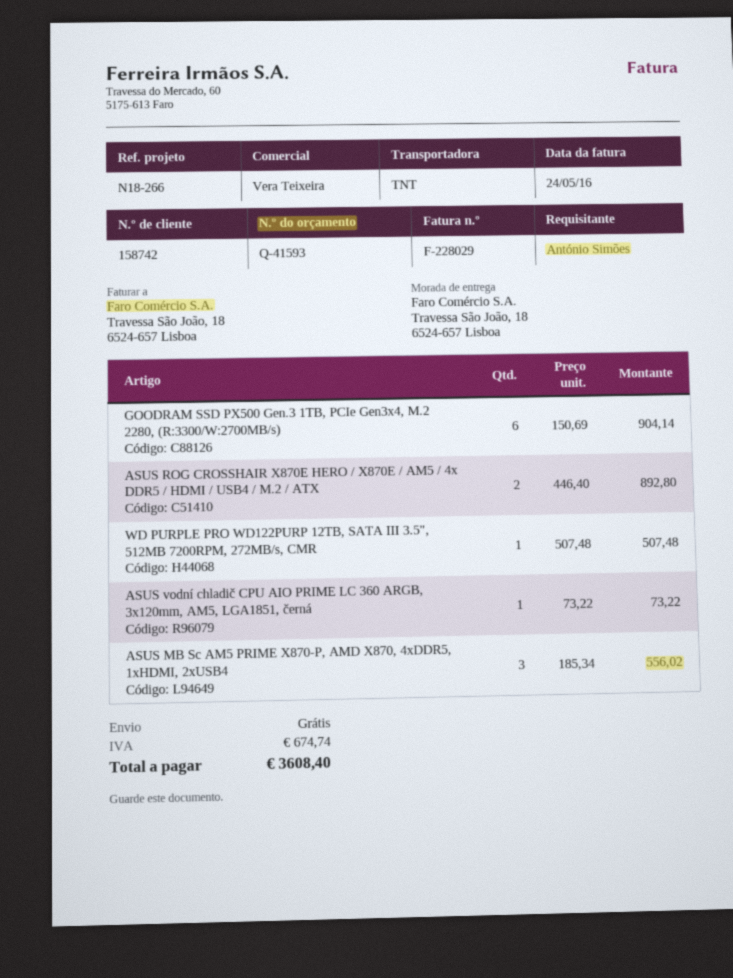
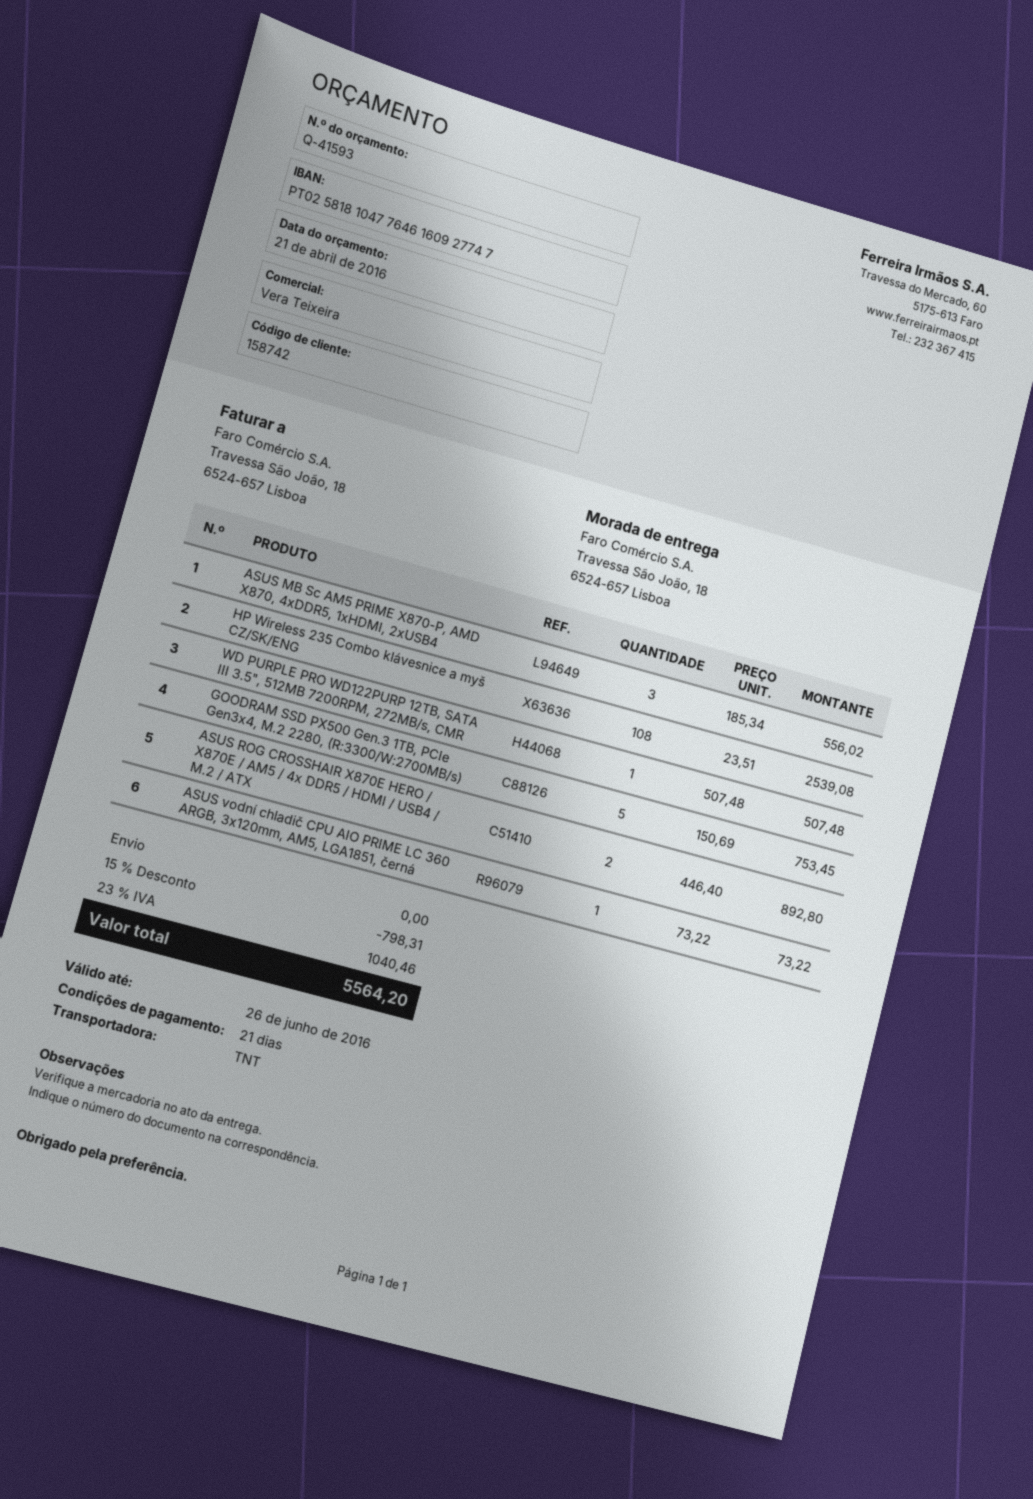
GOODRAM SSD PX500 Gen.3 1TB, PCIe Gen3x4, M.2 2280, (R:3300/W:2700MB/s): 6 x 150.69 = 904.14 -> 5 x 150.69 = 753.45
HP Wireless 235 Combo klávesnice a myš CZ/SK/ENG: none -> 108 x 23.51 = 2539.08
discount: none -> 15% = 798.31
tax: 674.74 -> 1040.46
total: 3608.40 -> 5564.20

